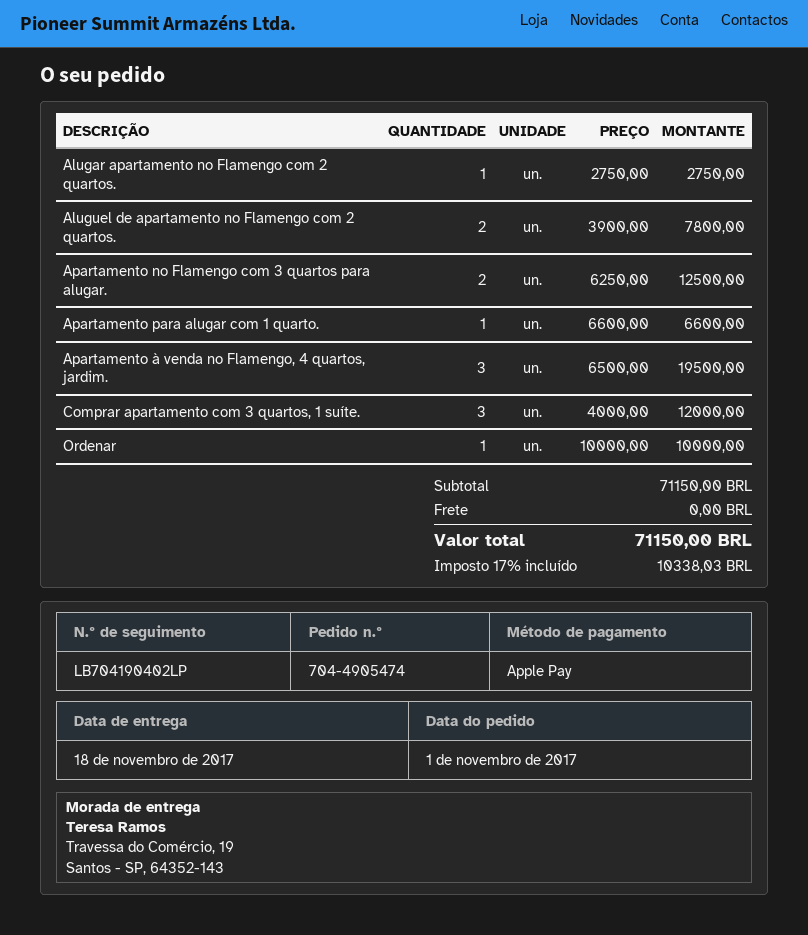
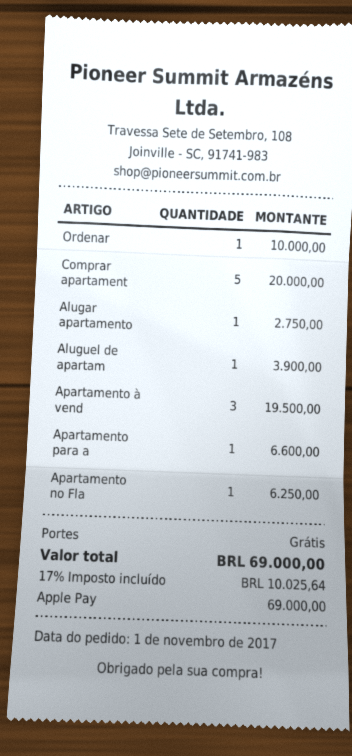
Aluguel de apartamento no Flamengo com 2 quartos.: 2 for 7800.00 -> 1 for 3900.00
Apartamento no Flamengo com 3 quartos para alugar.: 2 for 12500.00 -> 1 for 6250.00
Comprar apartamento com 3 quartos, 1 suíte.: 3 for 12000.00 -> 5 for 20000.00
tax: 17% = 10338.03 -> 17% = 10025.64
total: 71150.00 -> 69000.00

